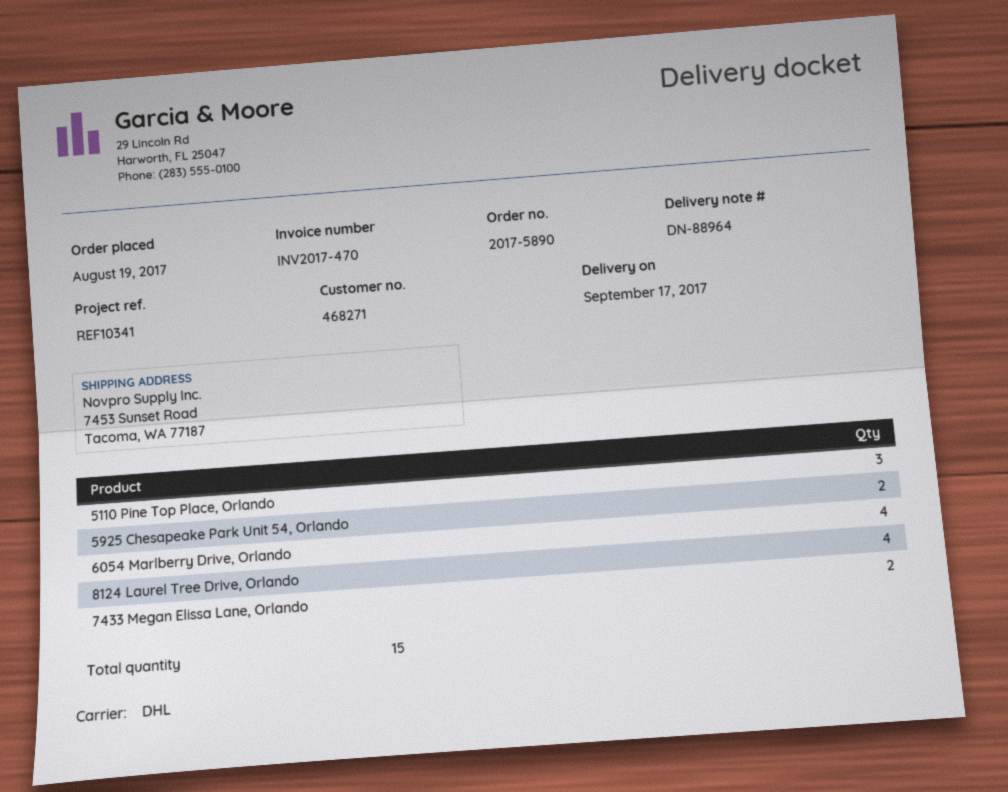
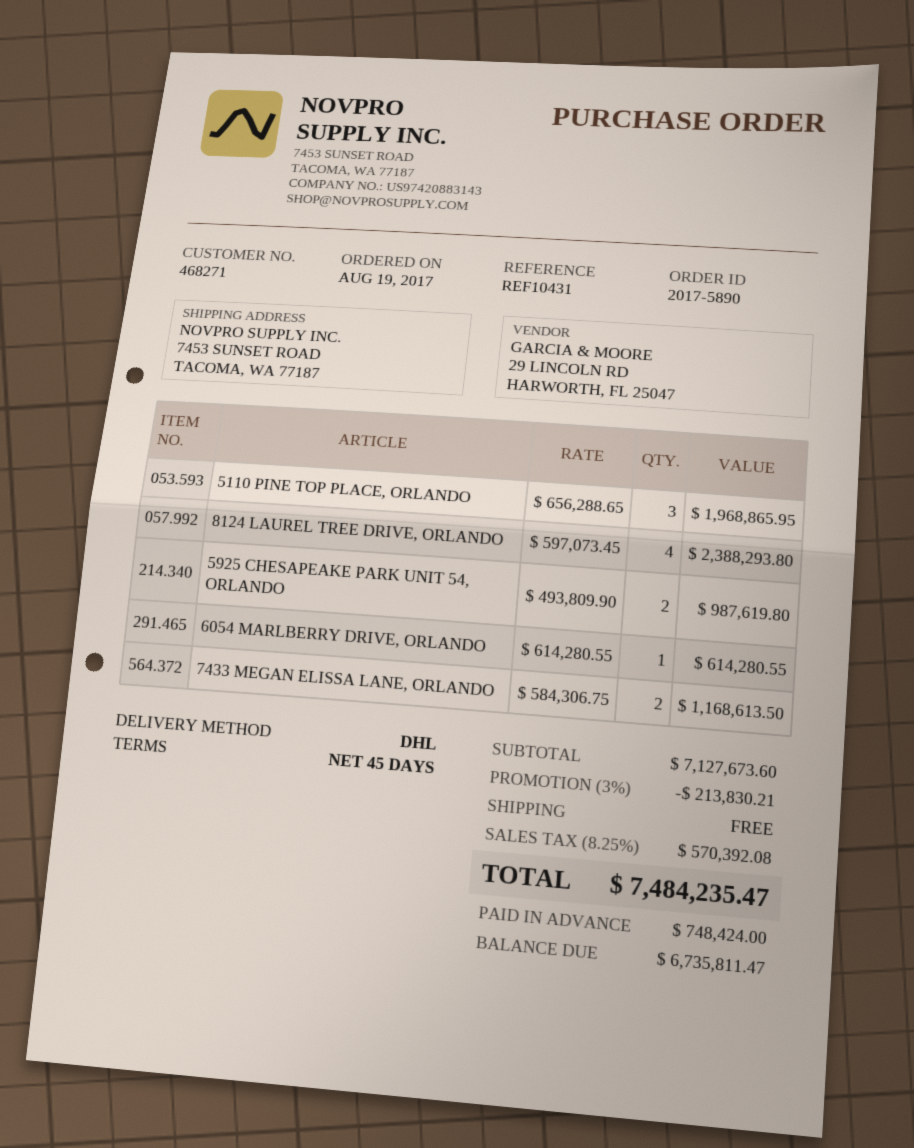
reference: REF10341 -> REF10431
6054 Marlberry Drive, Orlando: 4 -> 1

